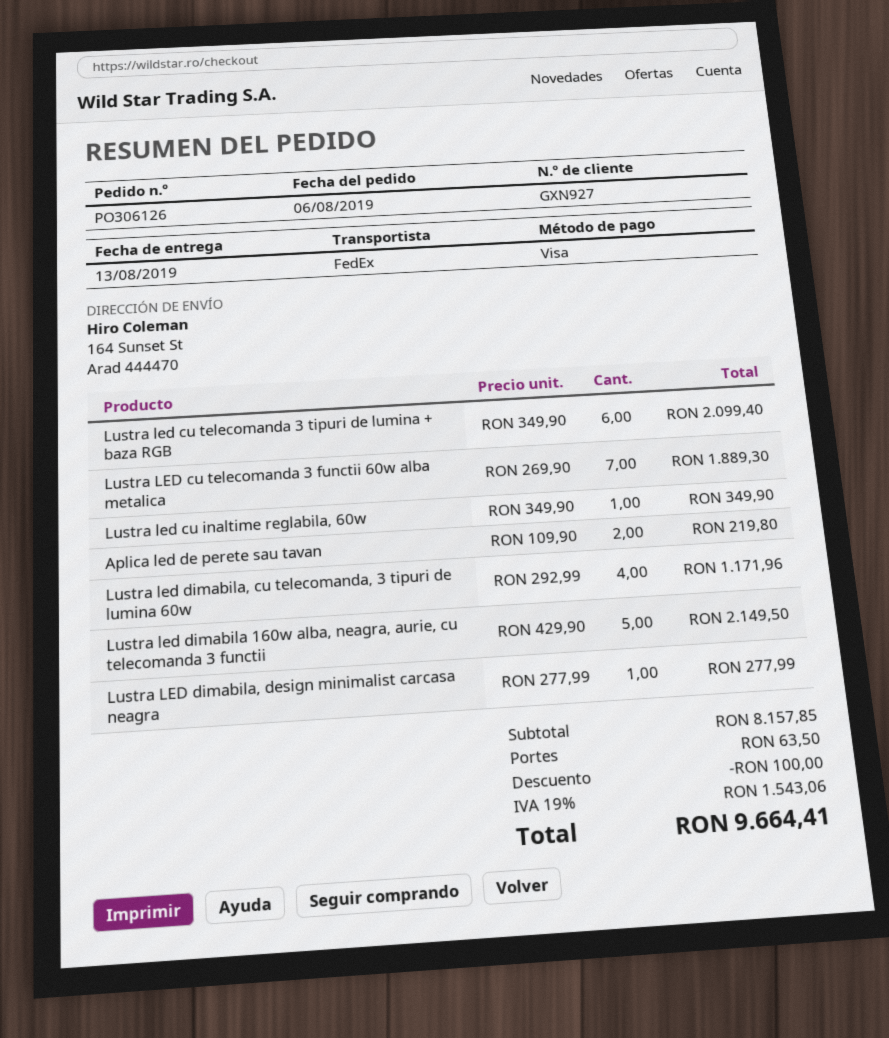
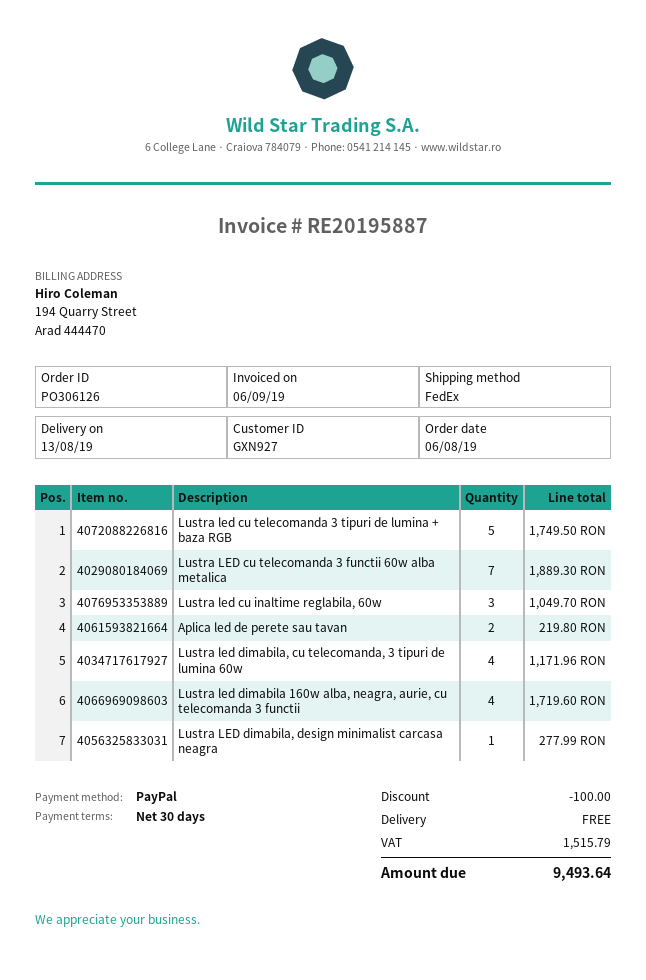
payment method: Visa -> PayPal
Lustra led cu telecomanda 3 tipuri de lumina + baza RGB: 6 for 2099.40 -> 5 for 1749.50
Lustra led cu inaltime reglabila, 60w: 1 for 349.90 -> 3 for 1049.70
Lustra led dimabila 160w alba, neagra, aurie, cu telecomanda 3 functii: 5 for 2149.50 -> 4 for 1719.60
shipping: 63.50 -> 0.00
tax: 1543.06 -> 1515.79
total: 9664.41 -> 9493.64

